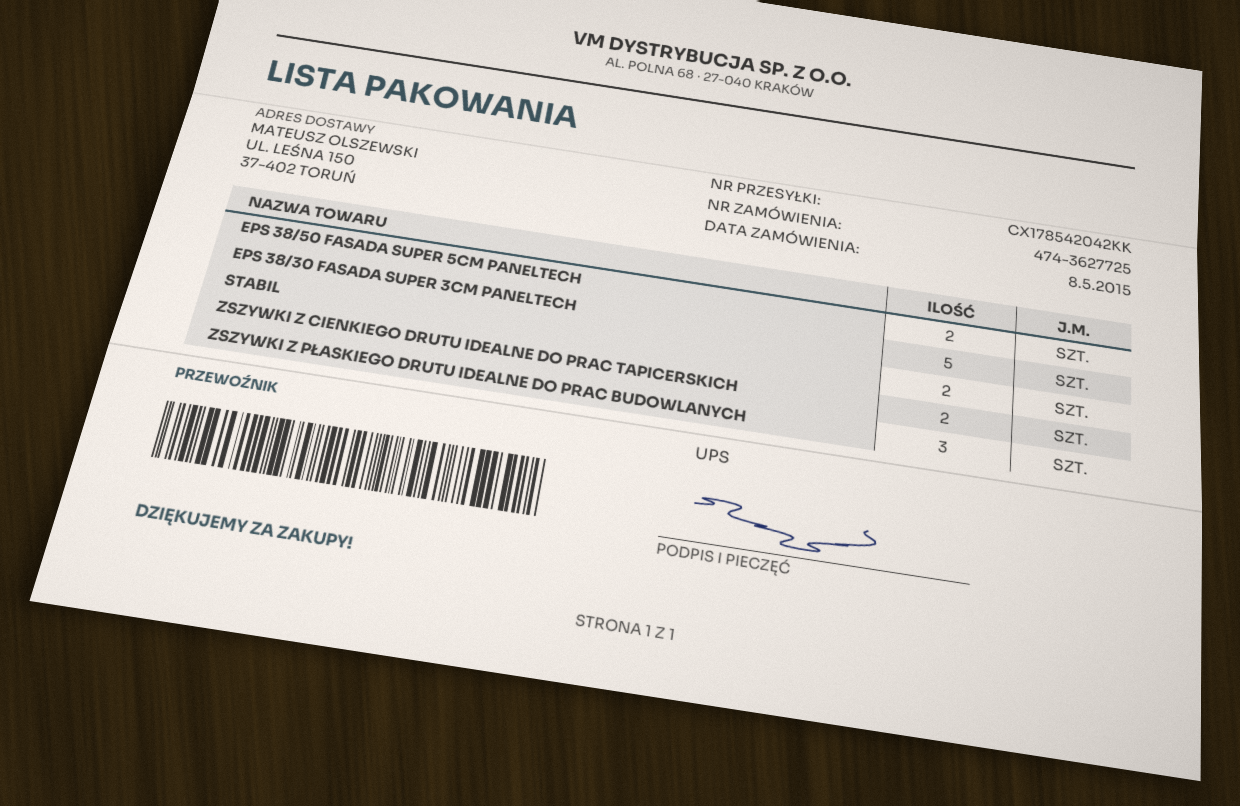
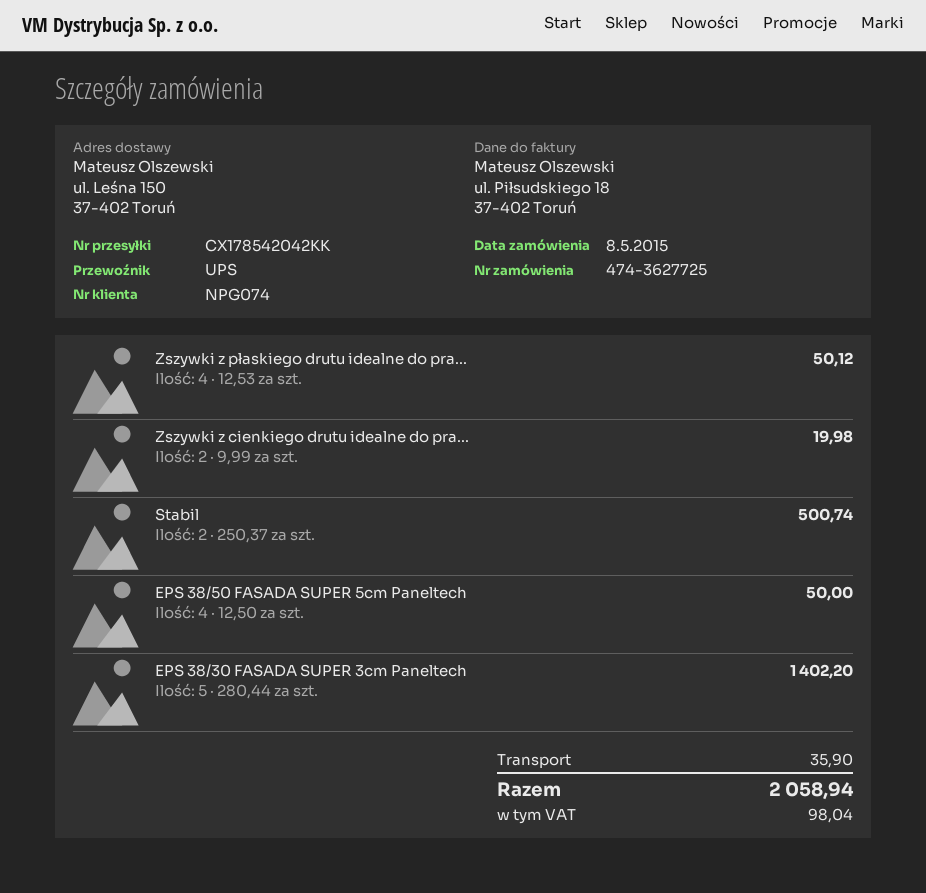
EPS 38/50 FASADA SUPER 5CM PANELTECH: 2 -> 4
ZSZYWKI Z PŁASKIEGO DRUTU IDEALNE DO PRAC BUDOWLANYCH: 3 -> 4

